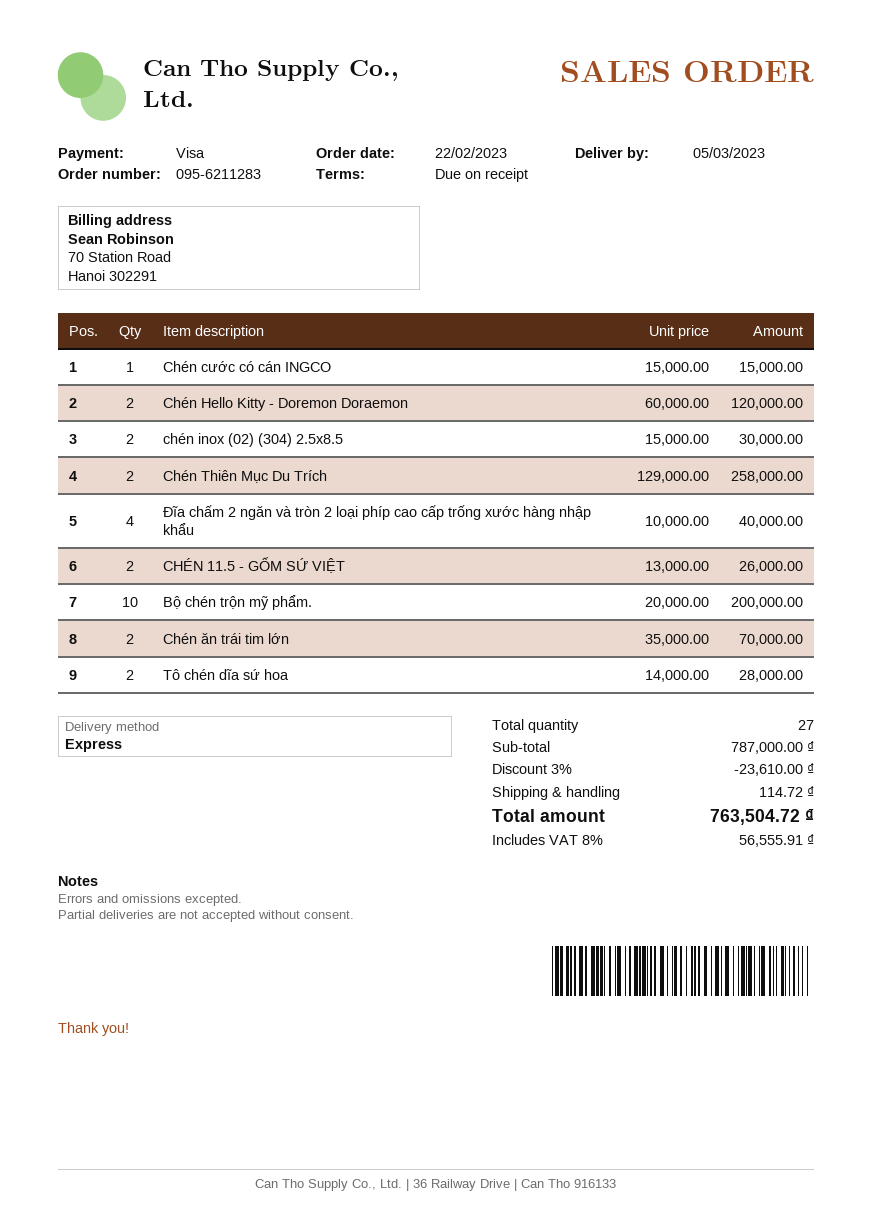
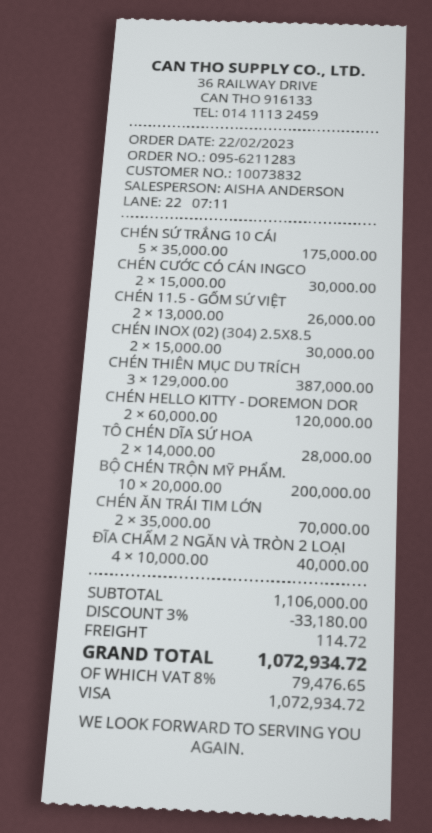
Chén cước có cán INGCO: 1 x 15000.00 = 15000.00 -> 2 x 15000.00 = 30000.00
Chén Thiên Mục Du Trích: 2 x 129000.00 = 258000.00 -> 3 x 129000.00 = 387000.00
CHÉN SỨ TRẮNG 10 CÁI: none -> 5 x 35000.00 = 175000.00
subtotal: 787000.00 -> 1106000.00
discount: 3% = 23610.00 -> 3% = 33180.00
tax: 8% = 56555.91 -> 8% = 79476.65
total: 763504.72 -> 1072934.72

